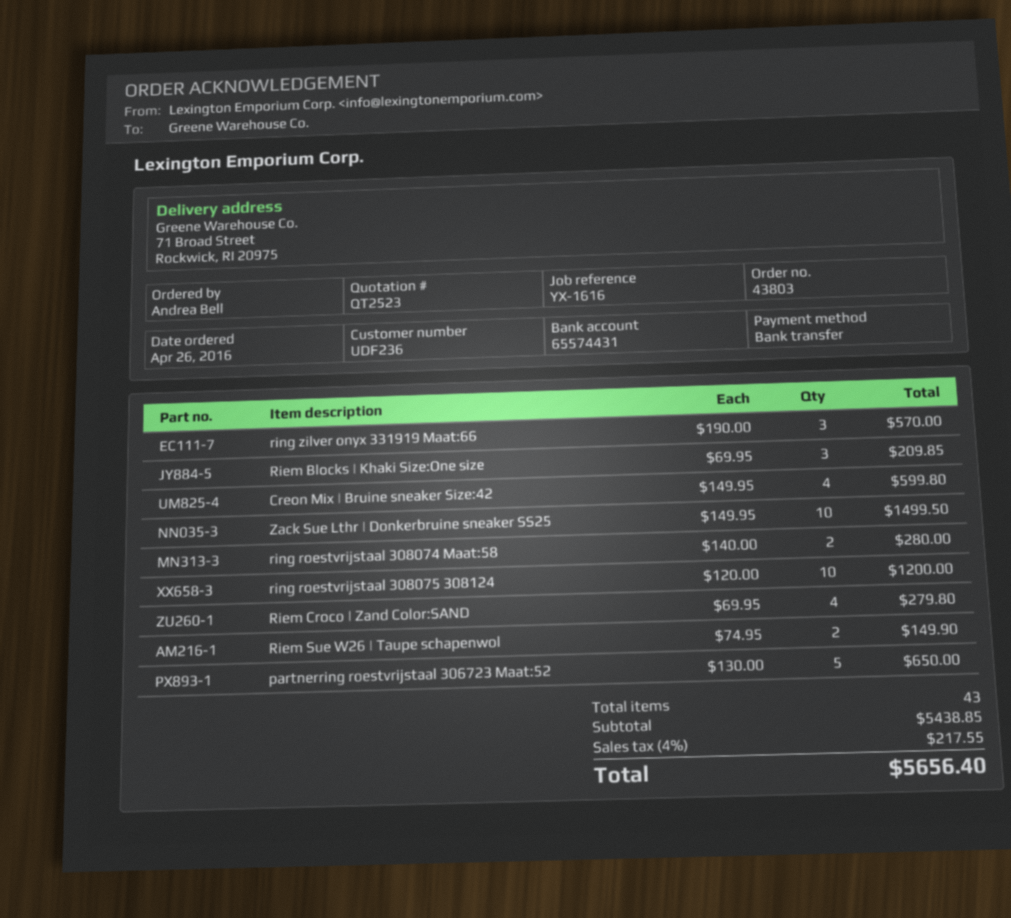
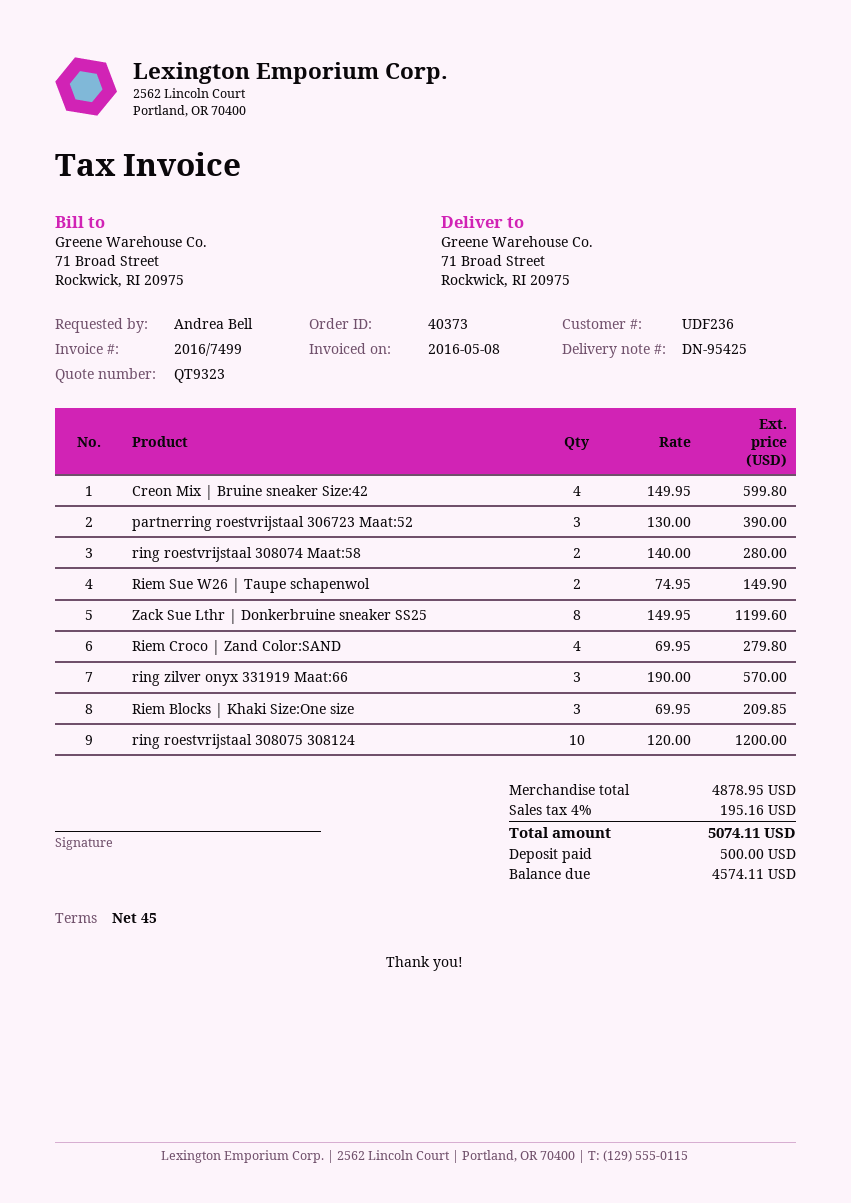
quote number: QT2523 -> QT9323
order number: 43803 -> 40373
Zack Sue Lthr | Donkerbruine sneaker SS25: 10 x 149.95 = 1499.50 -> 8 x 149.95 = 1199.60
partnerring roestvrijstaal 306723 Maat:52: 5 x 130.00 = 650.00 -> 3 x 130.00 = 390.00
subtotal: 5438.85 -> 4878.95
tax: 4% = 217.55 -> 4% = 195.16
total: 5656.40 -> 5074.11

